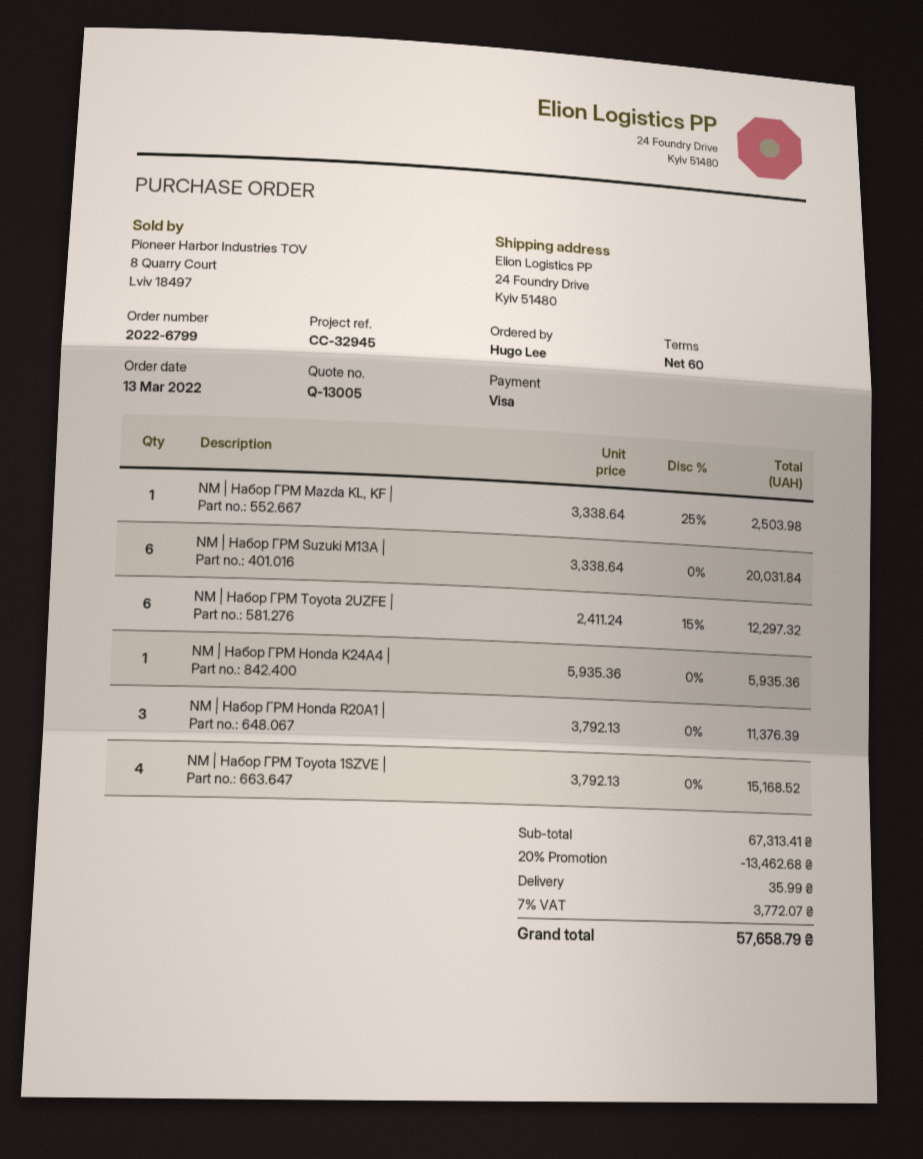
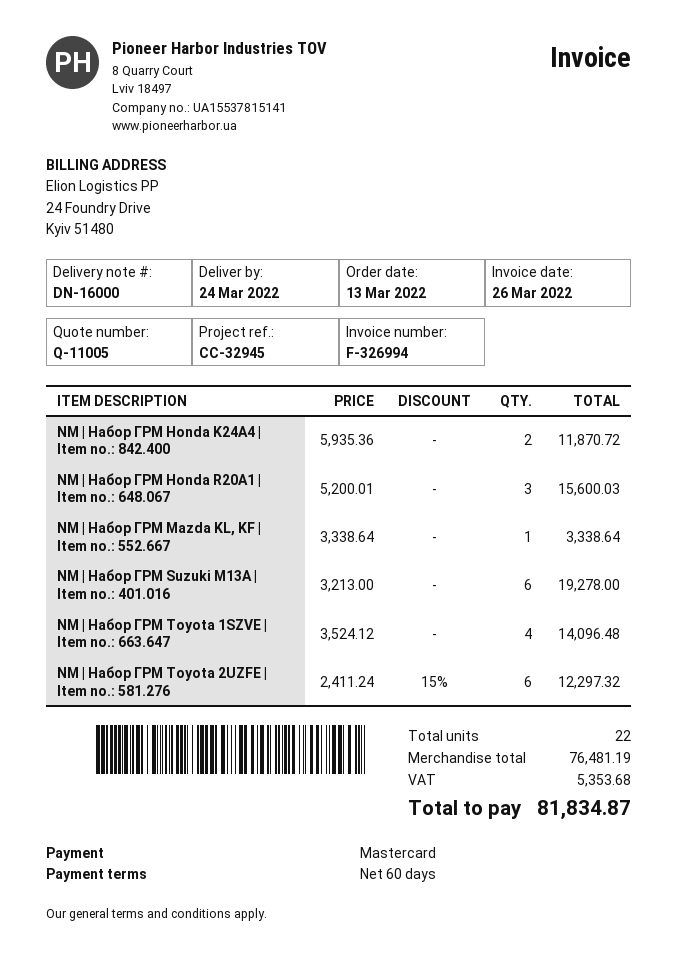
quote number: Q-13005 -> Q-11005
payment method: Visa -> Mastercard
NM | Набор ГРМ Mazda KL, KF |: 1 x 3338.64 - 25% = 2503.98 -> 1 x 3338.64 = 3338.64
NM | Набор ГРМ Suzuki M13A |: 6 x 3338.64 = 20031.84 -> 6 x 3213.00 = 19278.00
NM | Набор ГРМ Honda K24A4 |: 1 x 5935.36 = 5935.36 -> 2 x 5935.36 = 11870.72
NM | Набор ГРМ Honda R20A1 |: 3 x 3792.13 = 11376.39 -> 3 x 5200.01 = 15600.03
NM | Набор ГРМ Toyota 1SZVE |: 4 x 3792.13 = 15168.52 -> 4 x 3524.12 = 14096.48
subtotal: 67313.41 -> 76481.19
discount: 20% = 13462.68 -> none
shipping: 35.99 -> none
tax: 3772.07 -> 5353.68
total: 57658.79 -> 81834.87

